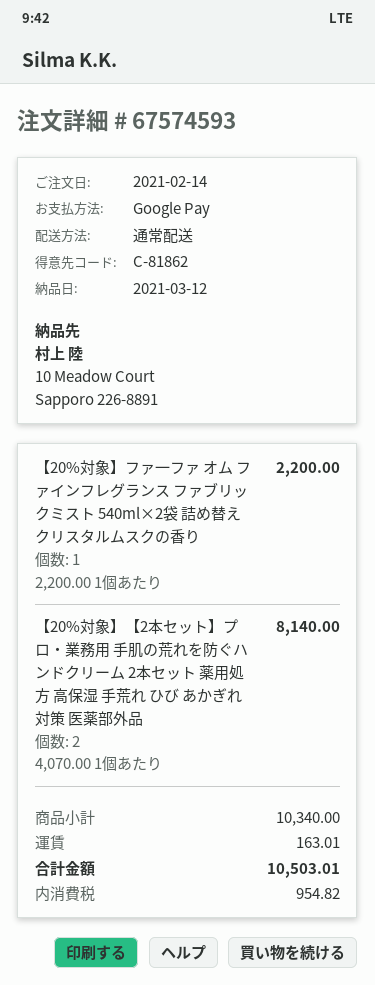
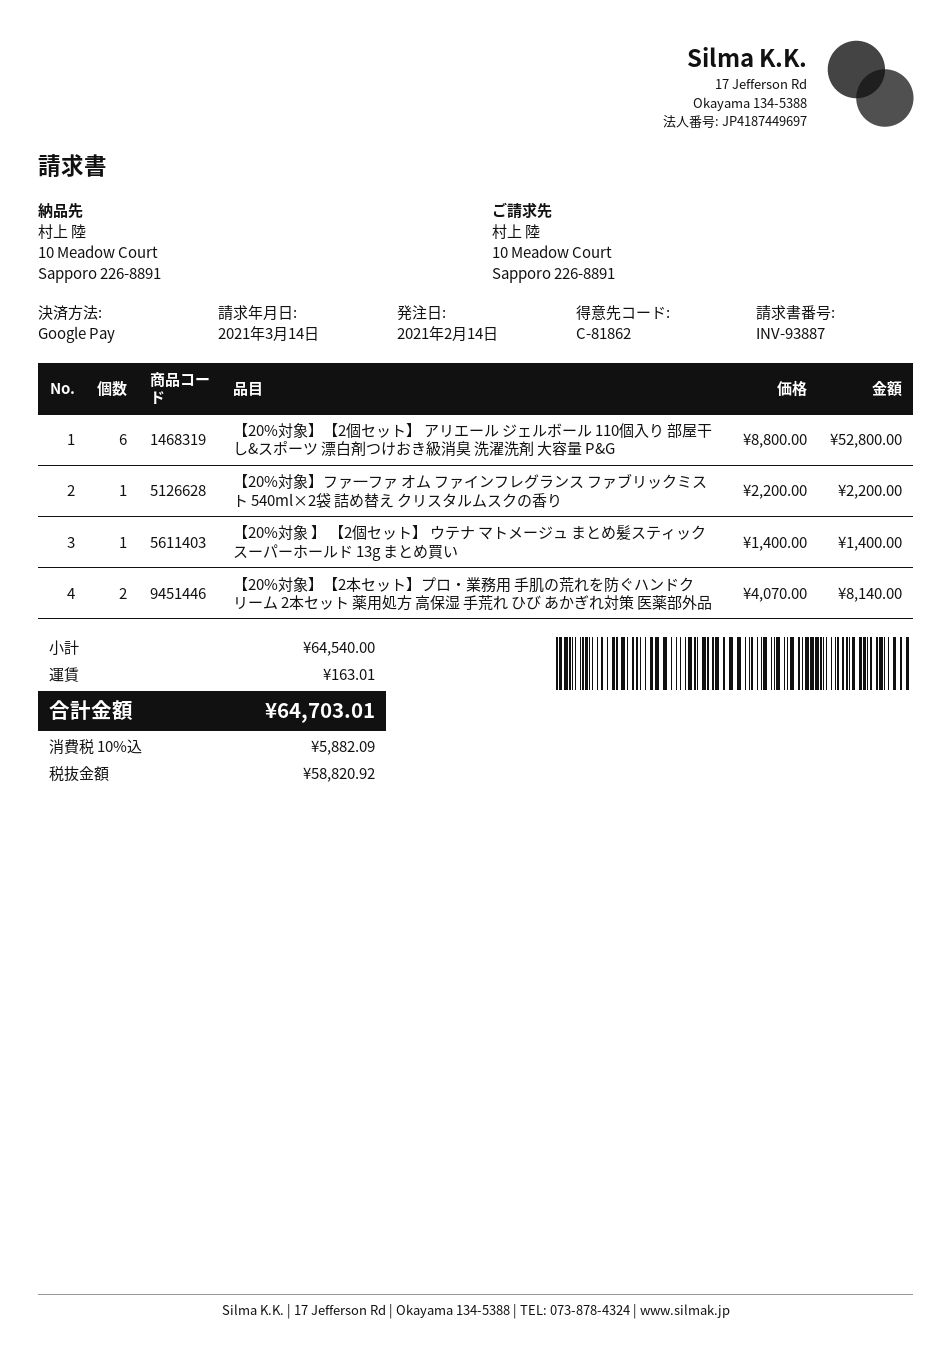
【20%対象】【2個セット】 アリエール ジェルボール 110個入り 部屋干し&スポーツ 漂白剤つけおき級消臭 洗濯洗剤 大容量 P&G: none -> 6 x 8800.00 = 52800.00
【20%対象 】 【2個セット】 ウテナ マトメージュ まとめ髪スティック スーパーホールド 13g まとめ買い: none -> 1 x 1400.00 = 1400.00
subtotal: 10340.00 -> 64540.00
tax: 954.82 -> 5882.09
total: 10503.01 -> 64703.01

